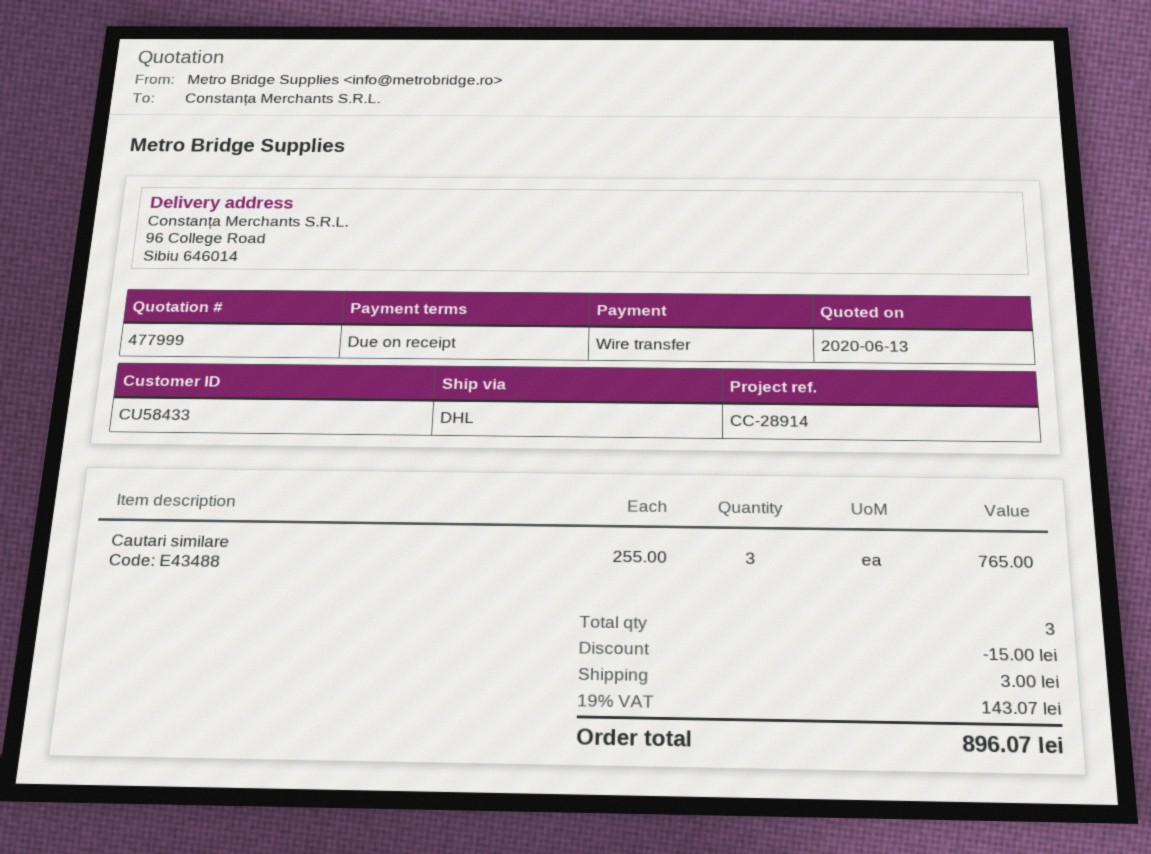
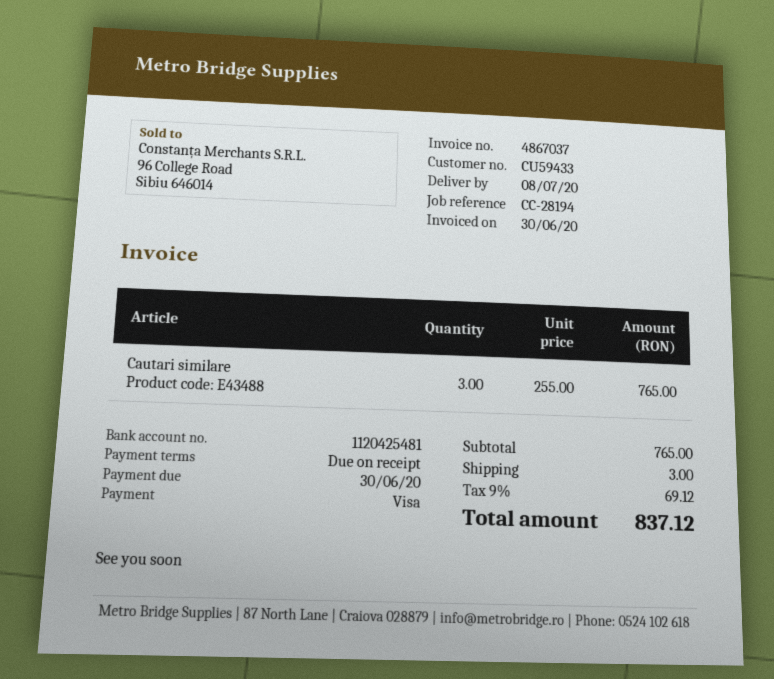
customer number: CU58433 -> CU59433
reference: CC-28914 -> CC-28194
payment method: bank transfer -> Visa
discount: 15.00 -> none
tax: 19% = 143.07 -> 9% = 69.12
total: 896.07 -> 837.12

